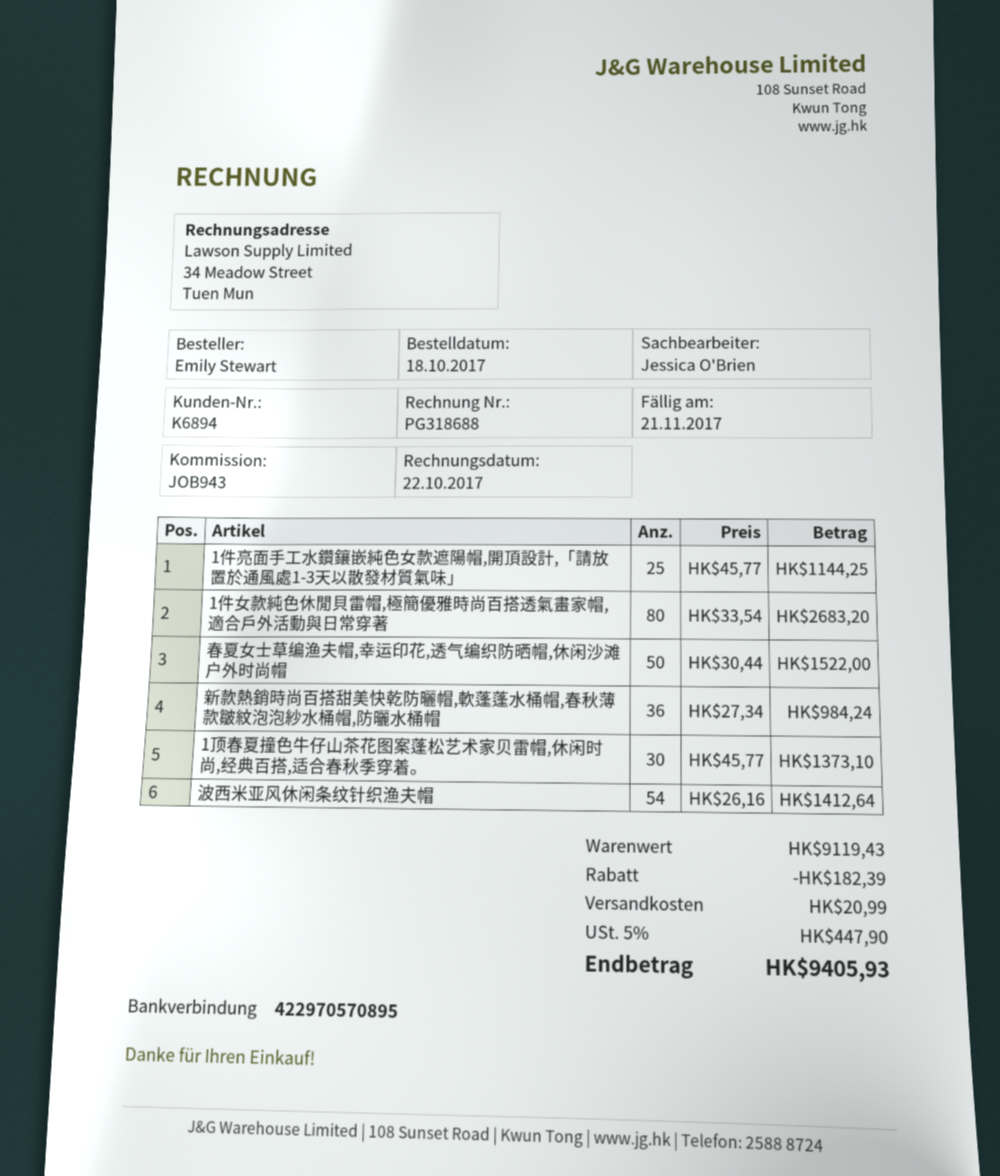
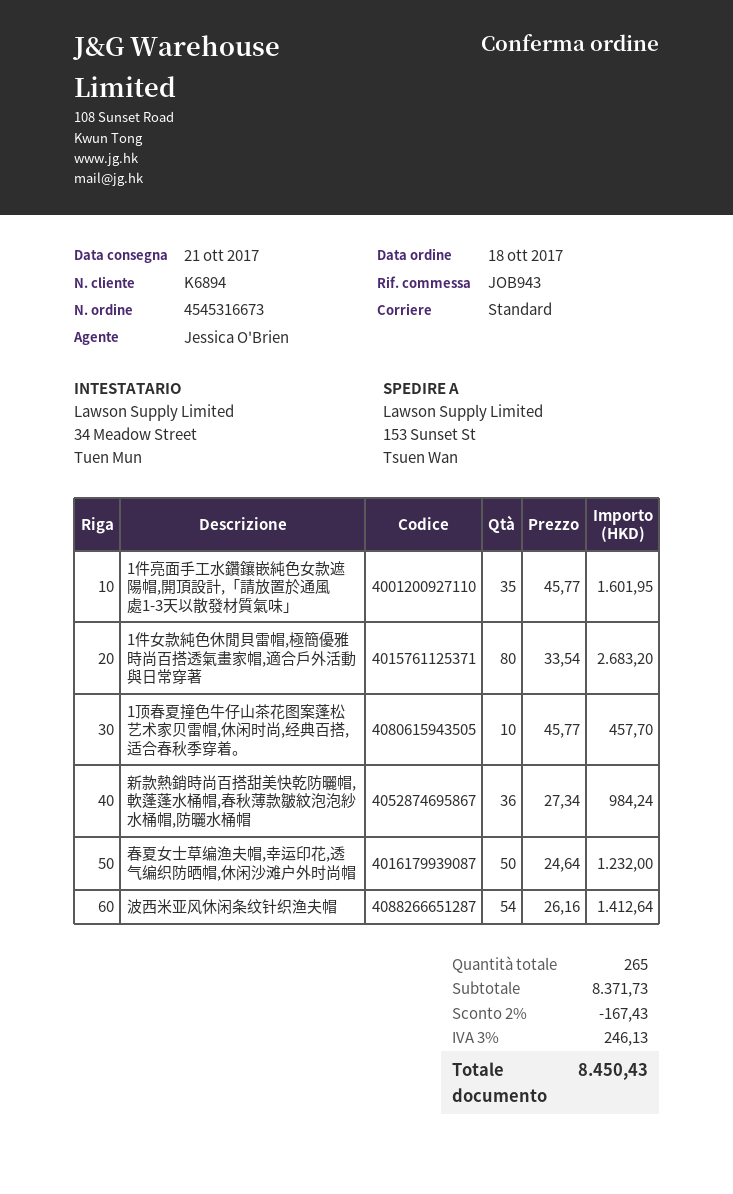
1件亮面手工水鑽鑲嵌純色女款遮陽帽,開頂設計,「請放置於通風處1-3天以散發材質氣味」: 25 x 45.77 = 1144.25 -> 35 x 45.77 = 1601.95
春夏女士草编渔夫帽,幸运印花,透气编织防晒帽,休闲沙滩户外时尚帽: 50 x 30.44 = 1522.00 -> 50 x 24.64 = 1232.00
1顶春夏撞色牛仔山茶花图案蓬松艺术家贝雷帽,休闲时尚,经典百搭,适合春秋季穿着。: 30 x 45.77 = 1373.10 -> 10 x 45.77 = 457.70
subtotal: 9119.43 -> 8371.73
discount: 182.39 -> 167.43
shipping: 20.99 -> none
tax: 5% = 447.90 -> 3% = 246.13
total: 9405.93 -> 8450.43

